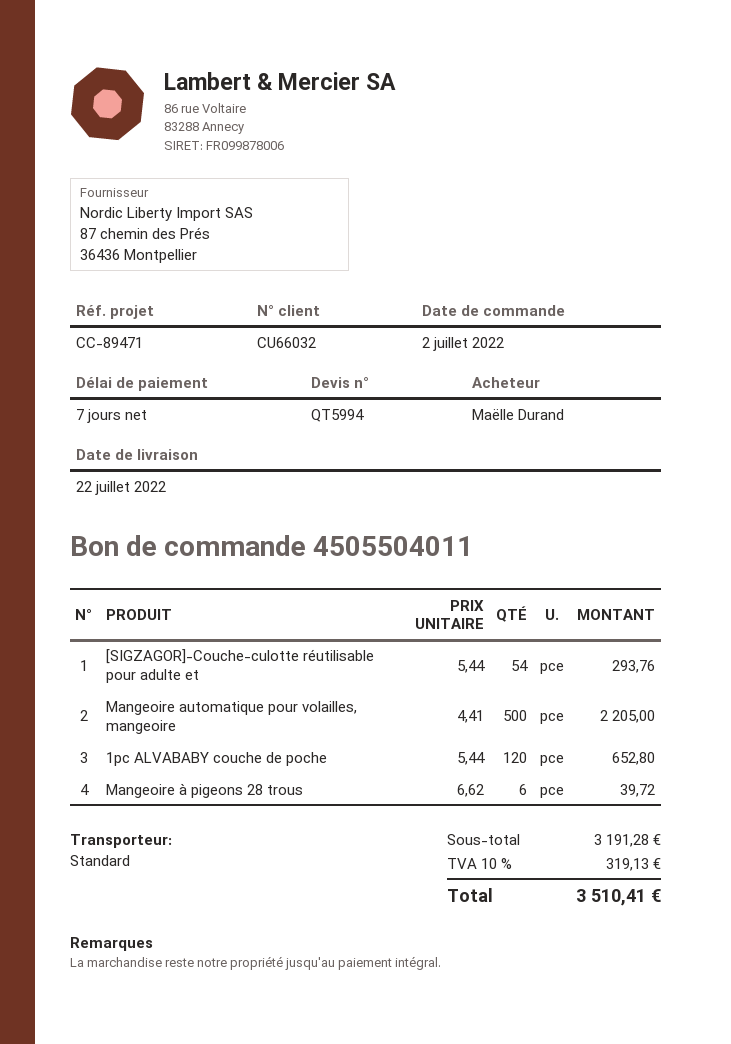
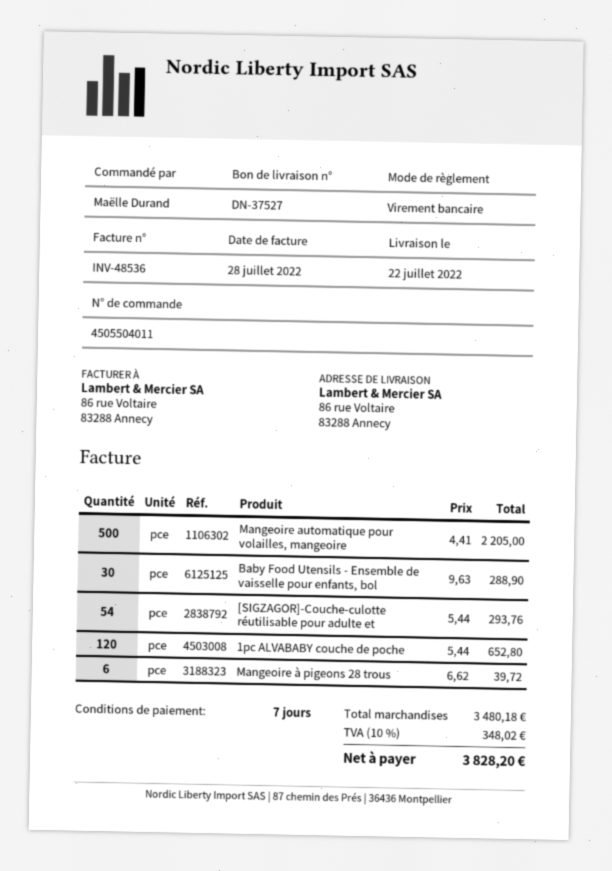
Baby Food Utensils - Ensemble de vaisselle pour enfants, bol: none -> 30 x 9.63 = 288.90
subtotal: 3191.28 -> 3480.18
tax: 10% = 319.13 -> 10% = 348.02
total: 3510.41 -> 3828.20

